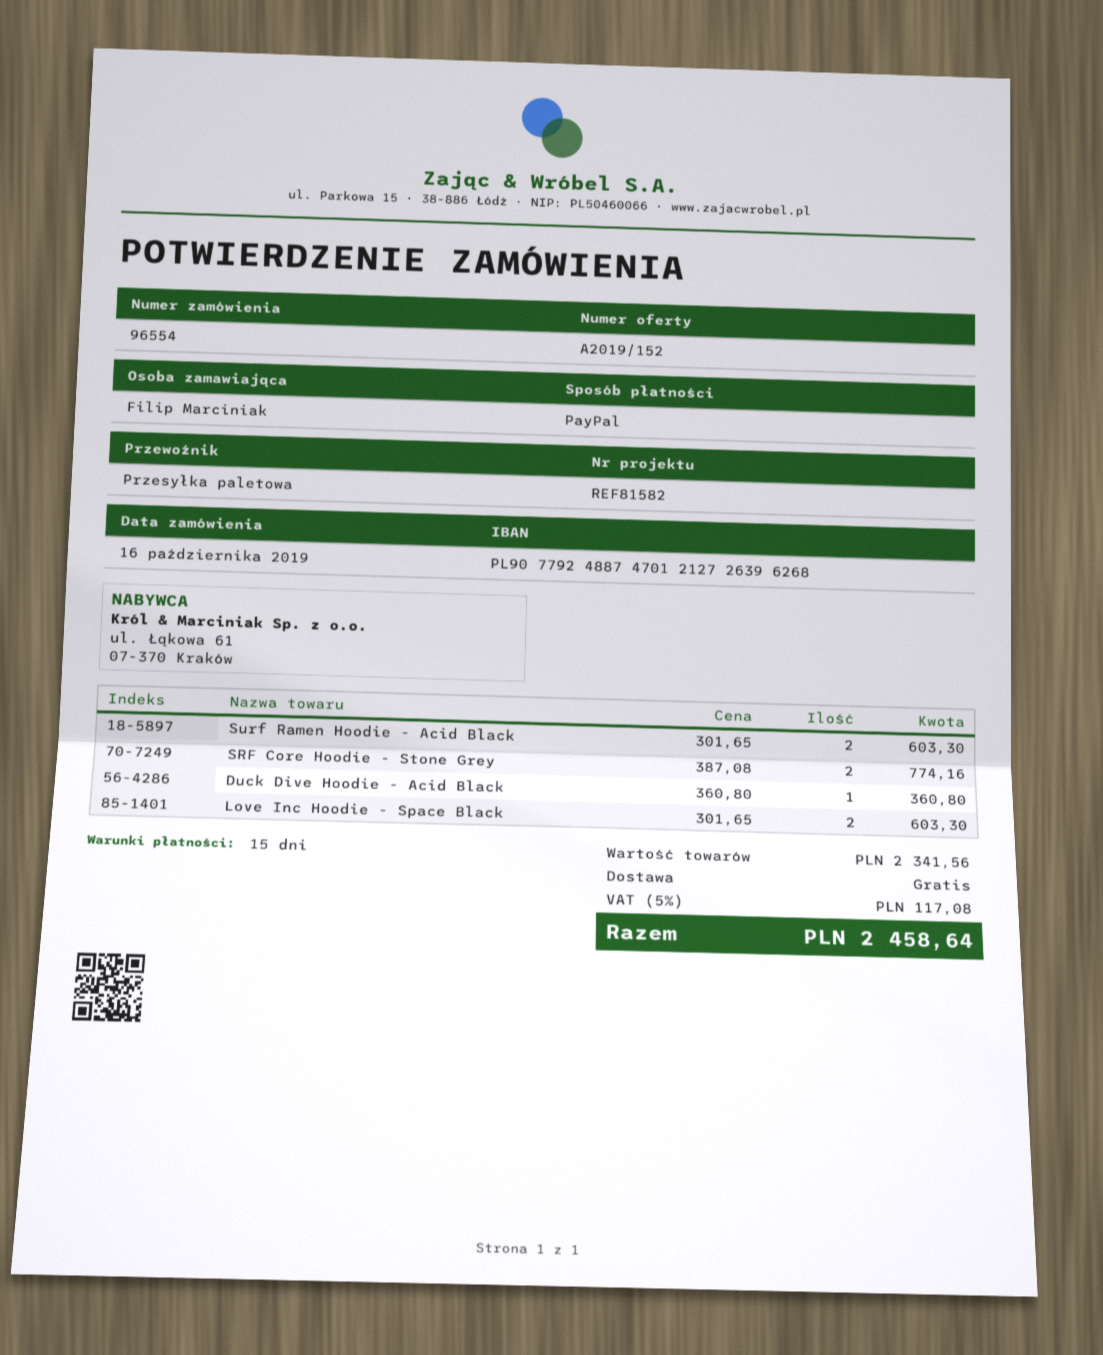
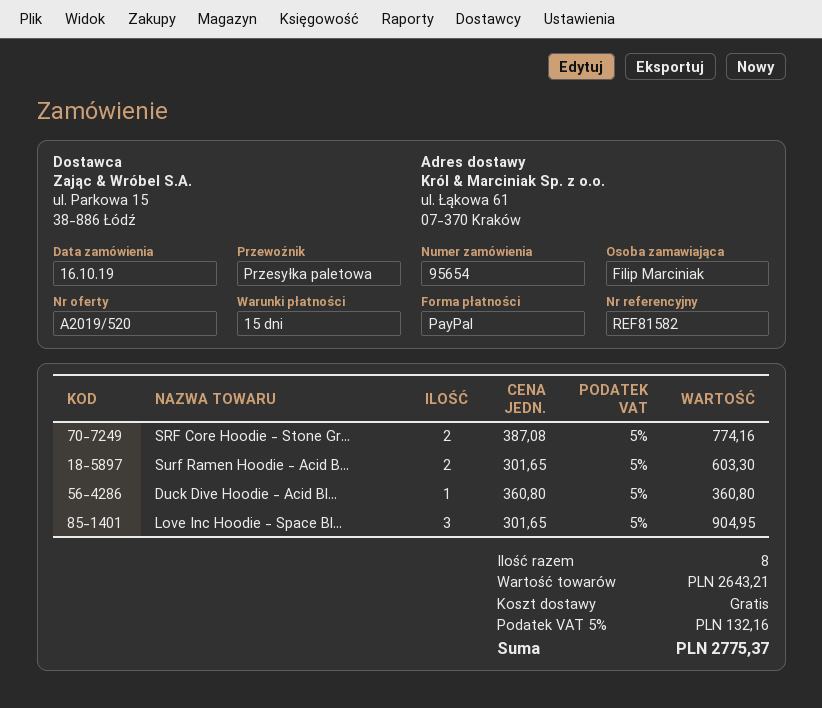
quote number: A2019/152 -> A2019/520
order number: 96554 -> 95654
Love Inc Hoodie - Space Black: 2 x 301.65 = 603.30 -> 3 x 301.65 = 904.95
subtotal: 2341.56 -> 2643.21
tax: 5% = 117.08 -> 5% = 132.16
total: 2458.64 -> 2775.37

